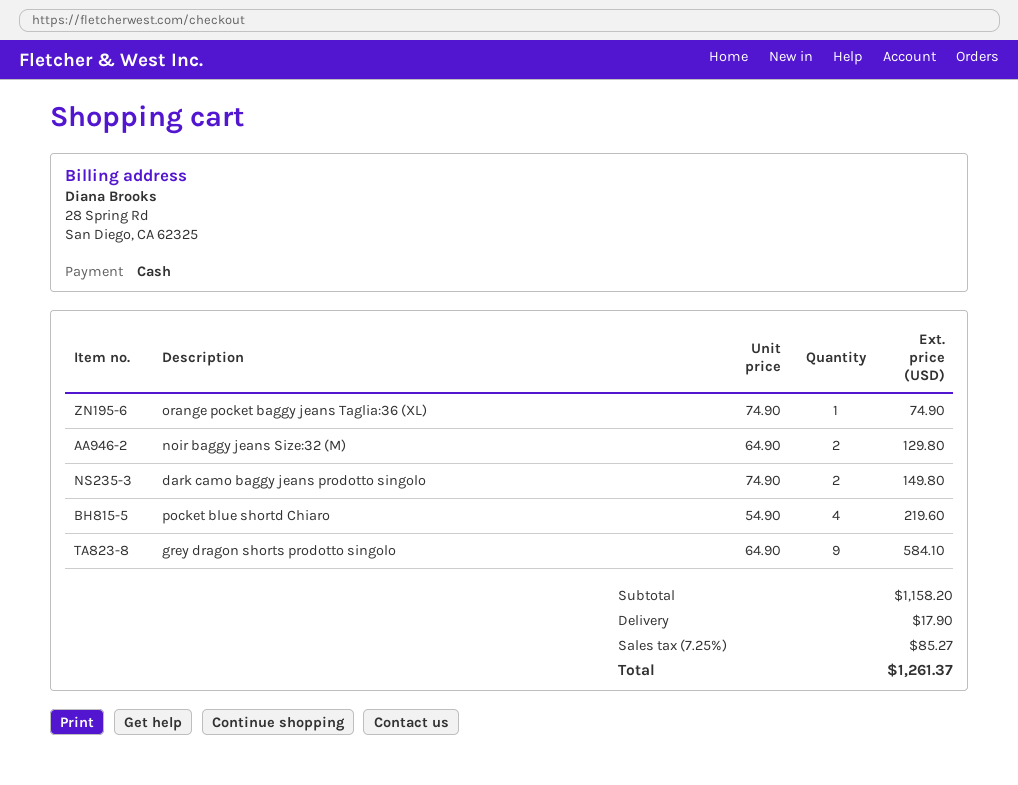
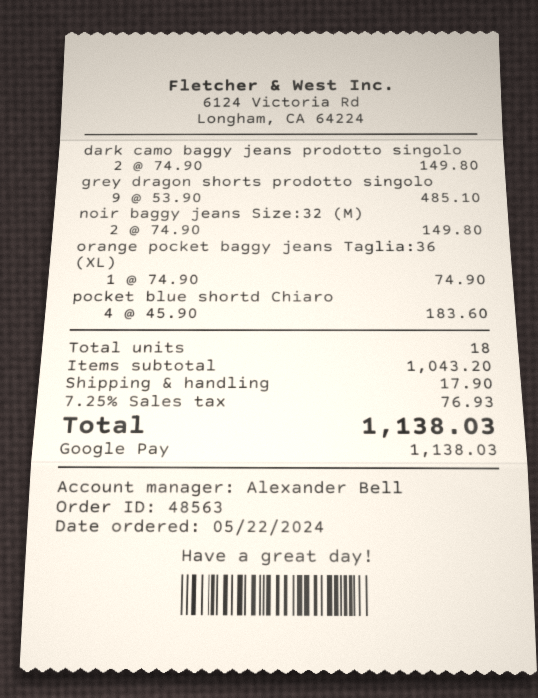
payment method: cash -> Google Pay
noir baggy jeans Size:32 (M): 2 x 64.90 = 129.80 -> 2 x 74.90 = 149.80
pocket blue shortd Chiaro: 4 x 54.90 = 219.60 -> 4 x 45.90 = 183.60
grey dragon shorts prodotto singolo: 9 x 64.90 = 584.10 -> 9 x 53.90 = 485.10
subtotal: 1158.20 -> 1043.20
tax: 7.25% = 85.27 -> 7.25% = 76.93
total: 1261.37 -> 1138.03

